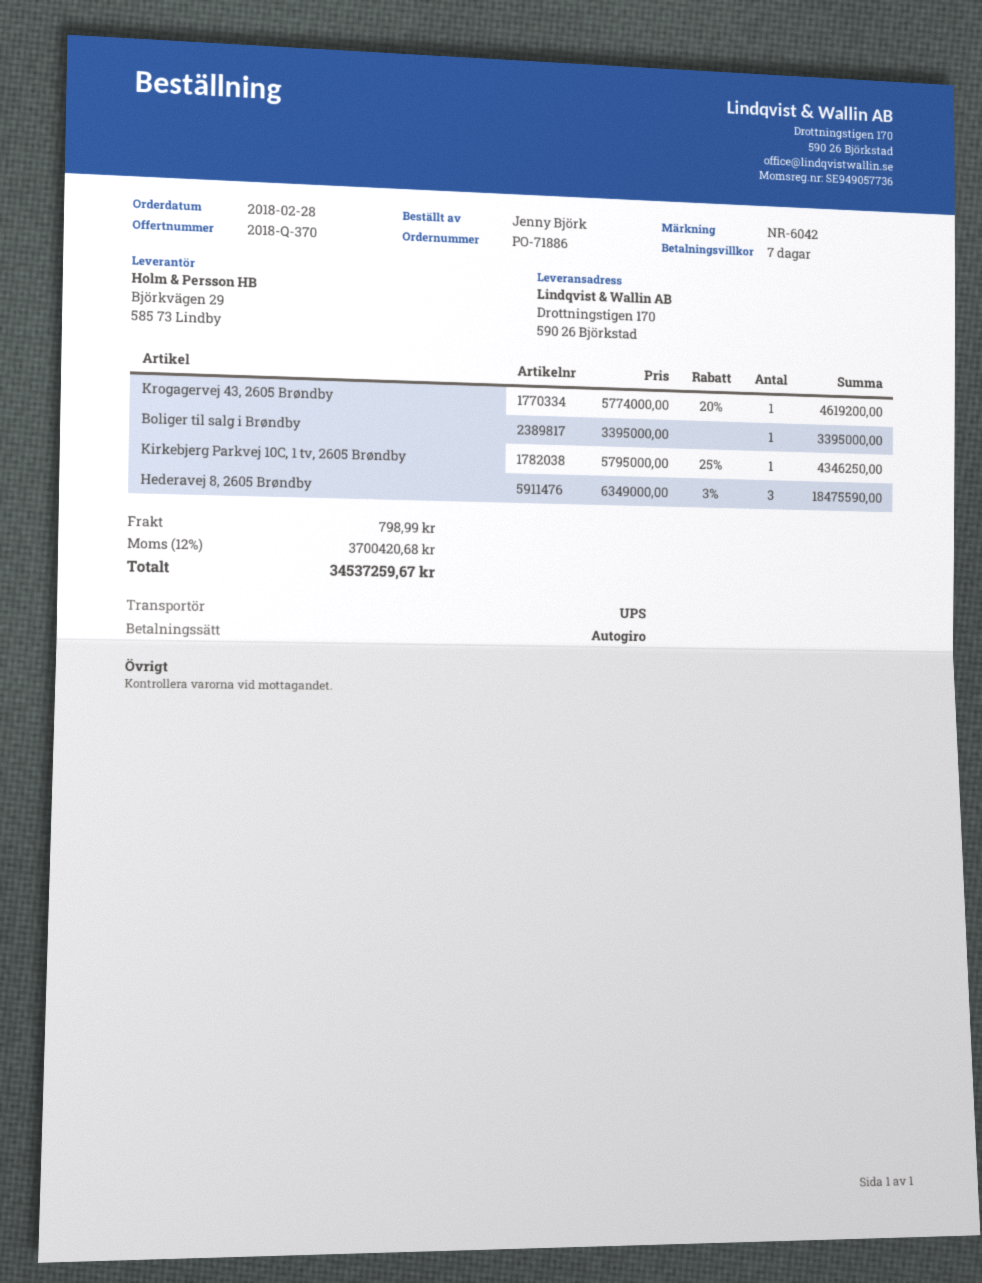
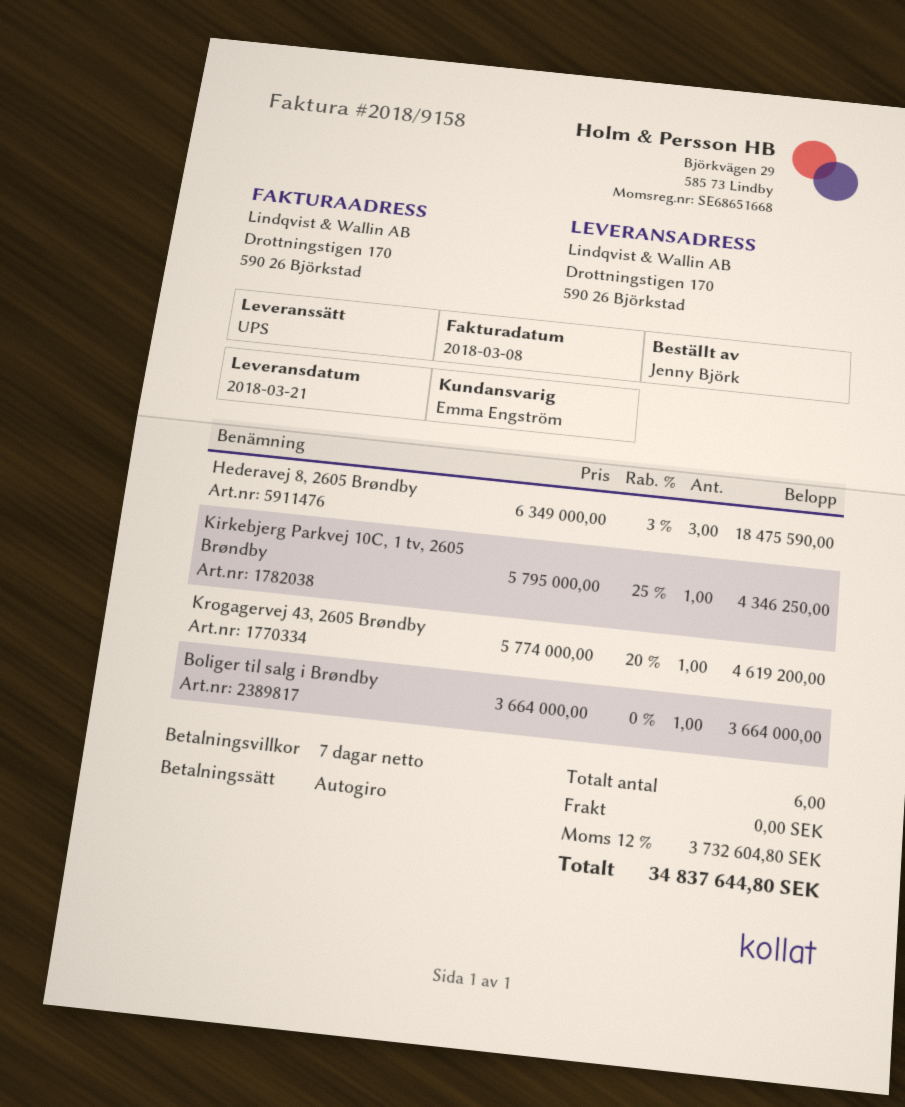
Boliger til salg i Brøndby: 1 x 3395000.00 = 3395000.00 -> 1 x 3664000.00 = 3664000.00
shipping: 798.99 -> 0.00
tax: 12% = 3700420.68 -> 12% = 3732604.80
total: 34537259.67 -> 34837644.80

